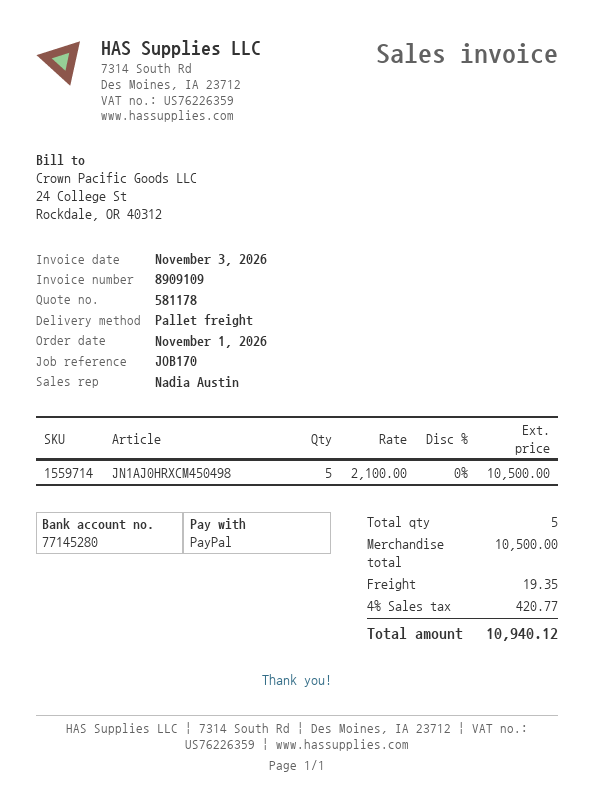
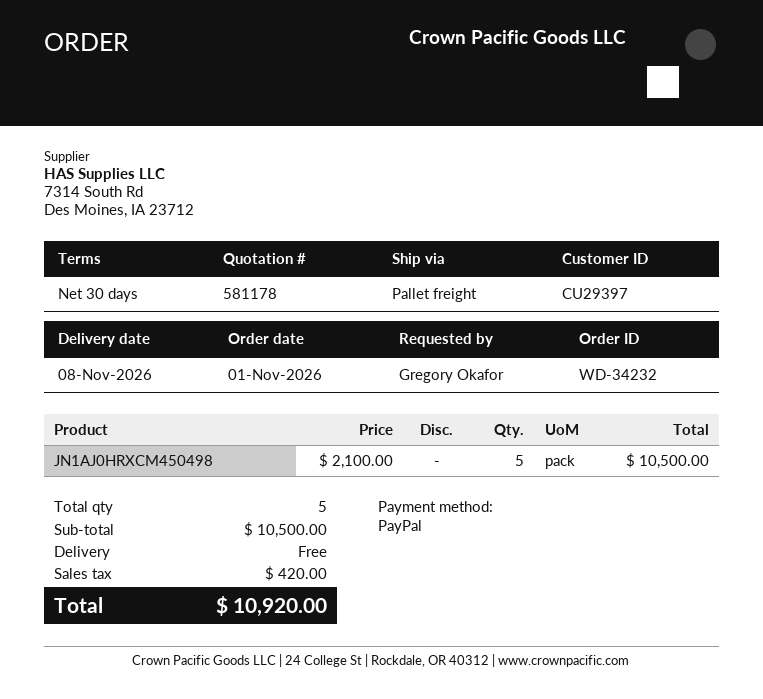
shipping: 19.35 -> 0.00
tax: 420.77 -> 420.00
total: 10940.12 -> 10920.00

